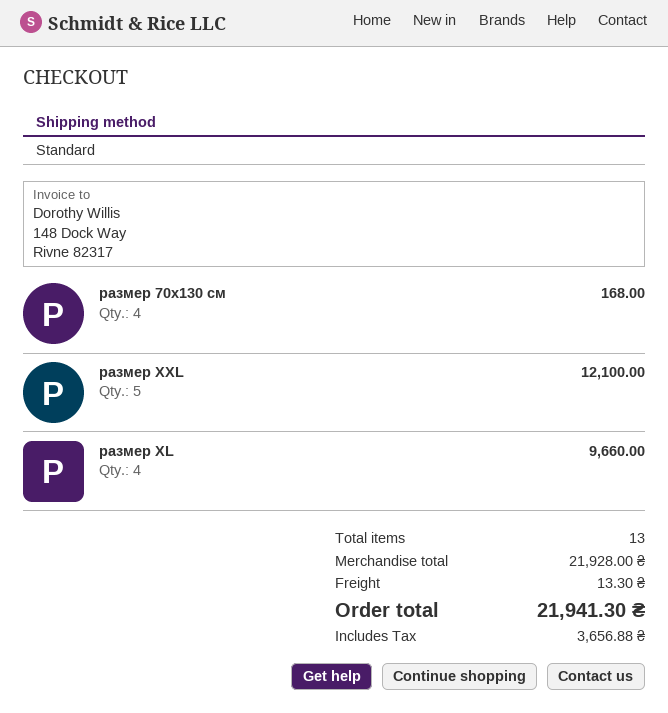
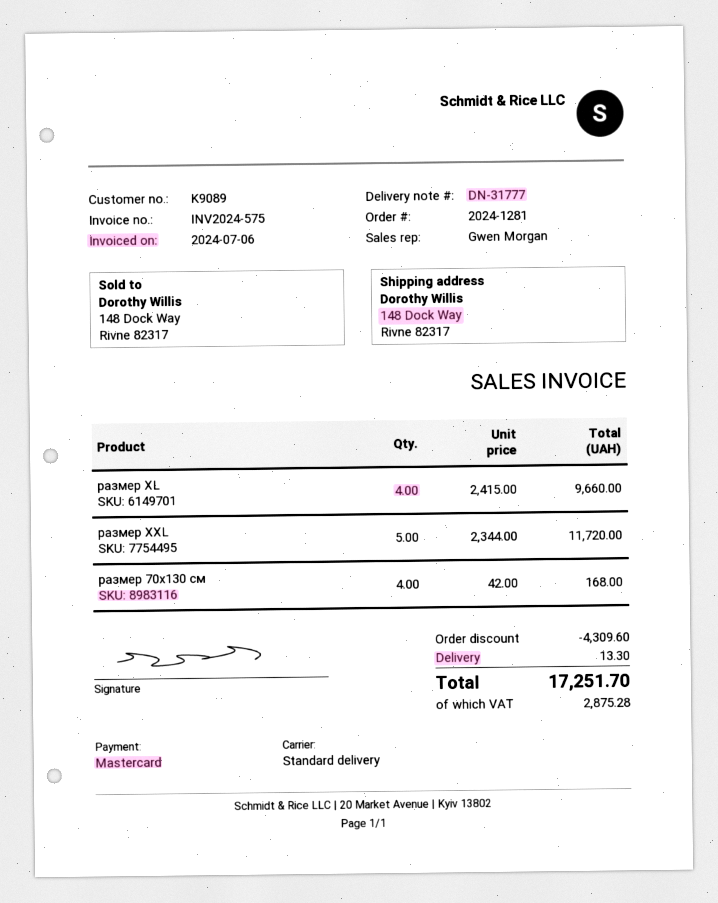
размер XXL: 5 for 12100.00 -> 5 for 11720.00
discount: none -> 4309.60
tax: 3656.88 -> 2875.28
total: 21941.30 -> 17251.70

